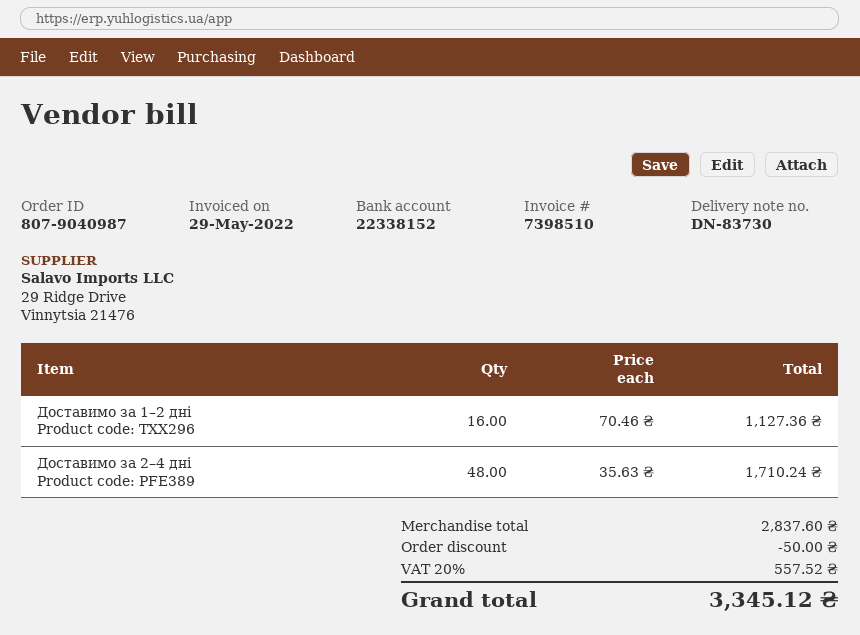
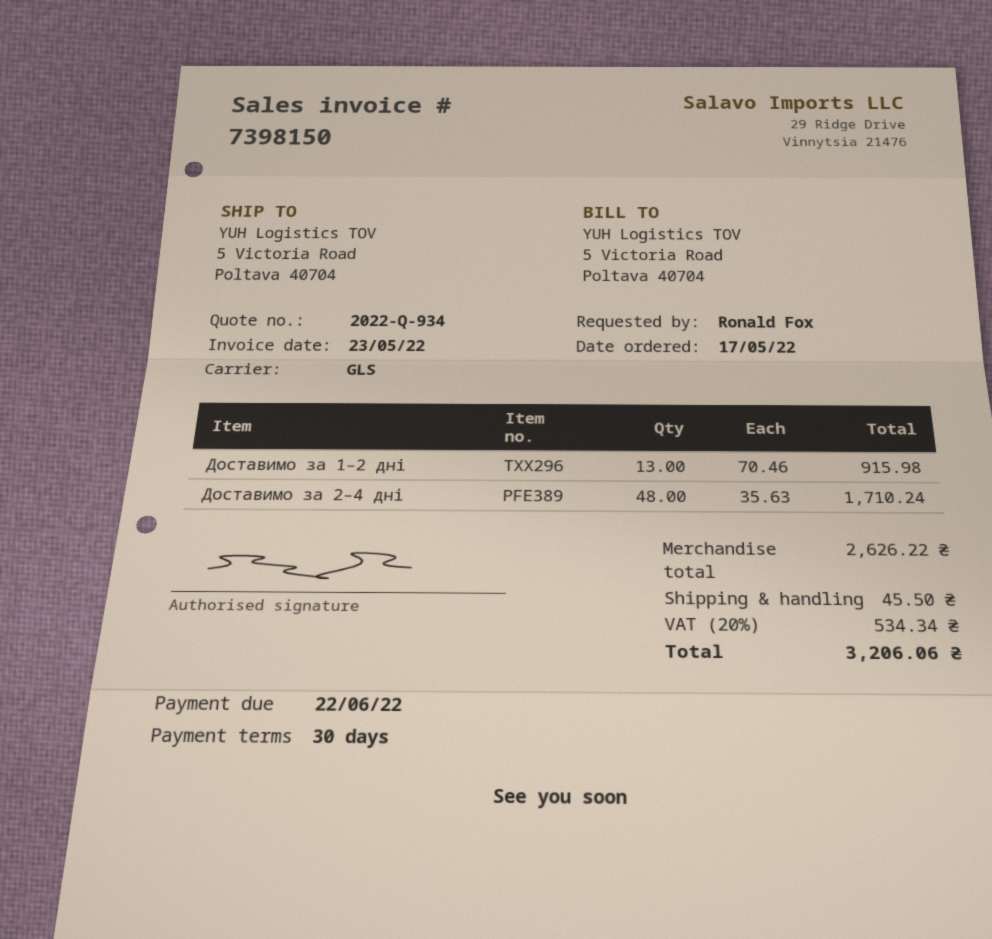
invoice number: 7398510 -> 7398150
invoice date: 2022-05-29 -> 2022-05-23
Доставимо за 1–2 дні: 16 x 70.46 = 1127.36 -> 13 x 70.46 = 915.98
subtotal: 2837.60 -> 2626.22
discount: 50.00 -> none
shipping: none -> 45.50
tax: 20% = 557.52 -> 20% = 534.34
total: 3345.12 -> 3206.06

